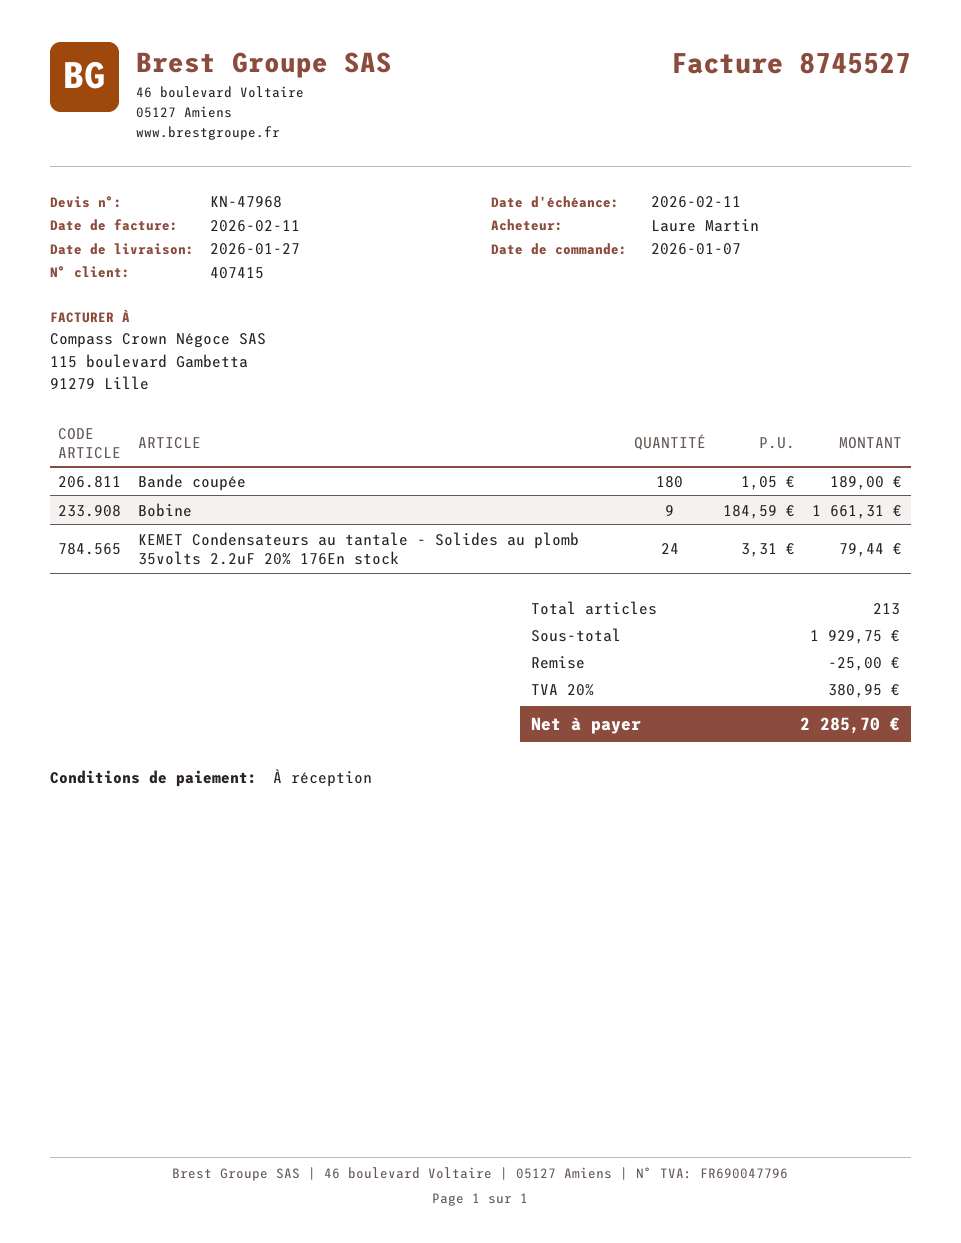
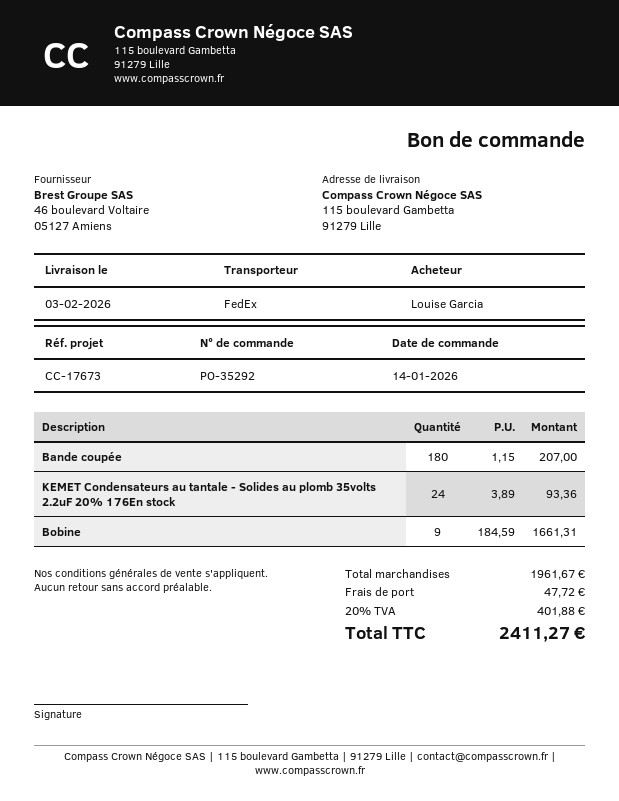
order date: 2026-01-07 -> 2026-01-14
delivery date: 2026-01-27 -> 2026-02-03
ordered by: Laure Martin -> Louise Garcia
Bande coupée: 180 x 1.05 = 189.00 -> 180 x 1.15 = 207.00
KEMET Condensateurs au tantale - Solides au plomb 35volts 2.2uF 20% 176En stock: 24 x 3.31 = 79.44 -> 24 x 3.89 = 93.36
subtotal: 1929.75 -> 1961.67
discount: 25.00 -> none
shipping: none -> 47.72
tax: 20% = 380.95 -> 20% = 401.88
total: 2285.70 -> 2411.27

